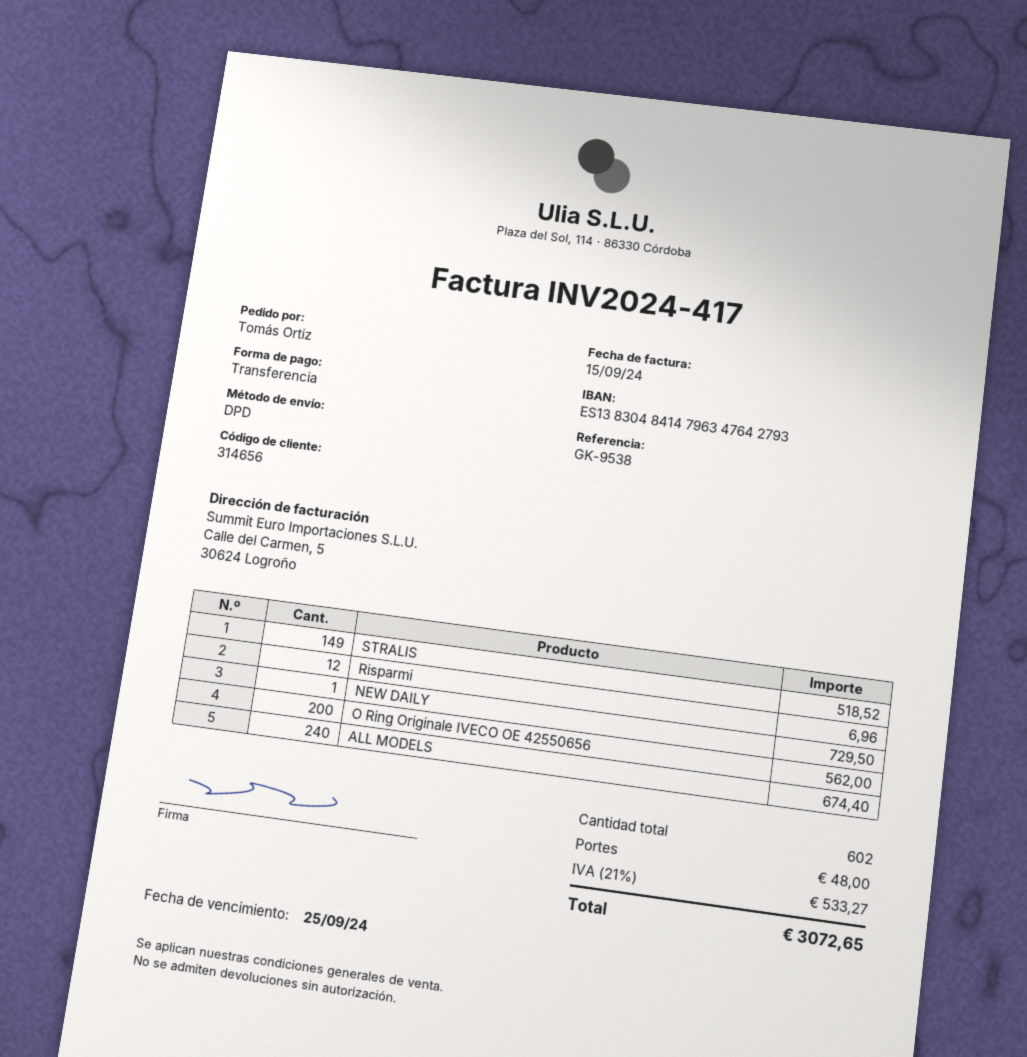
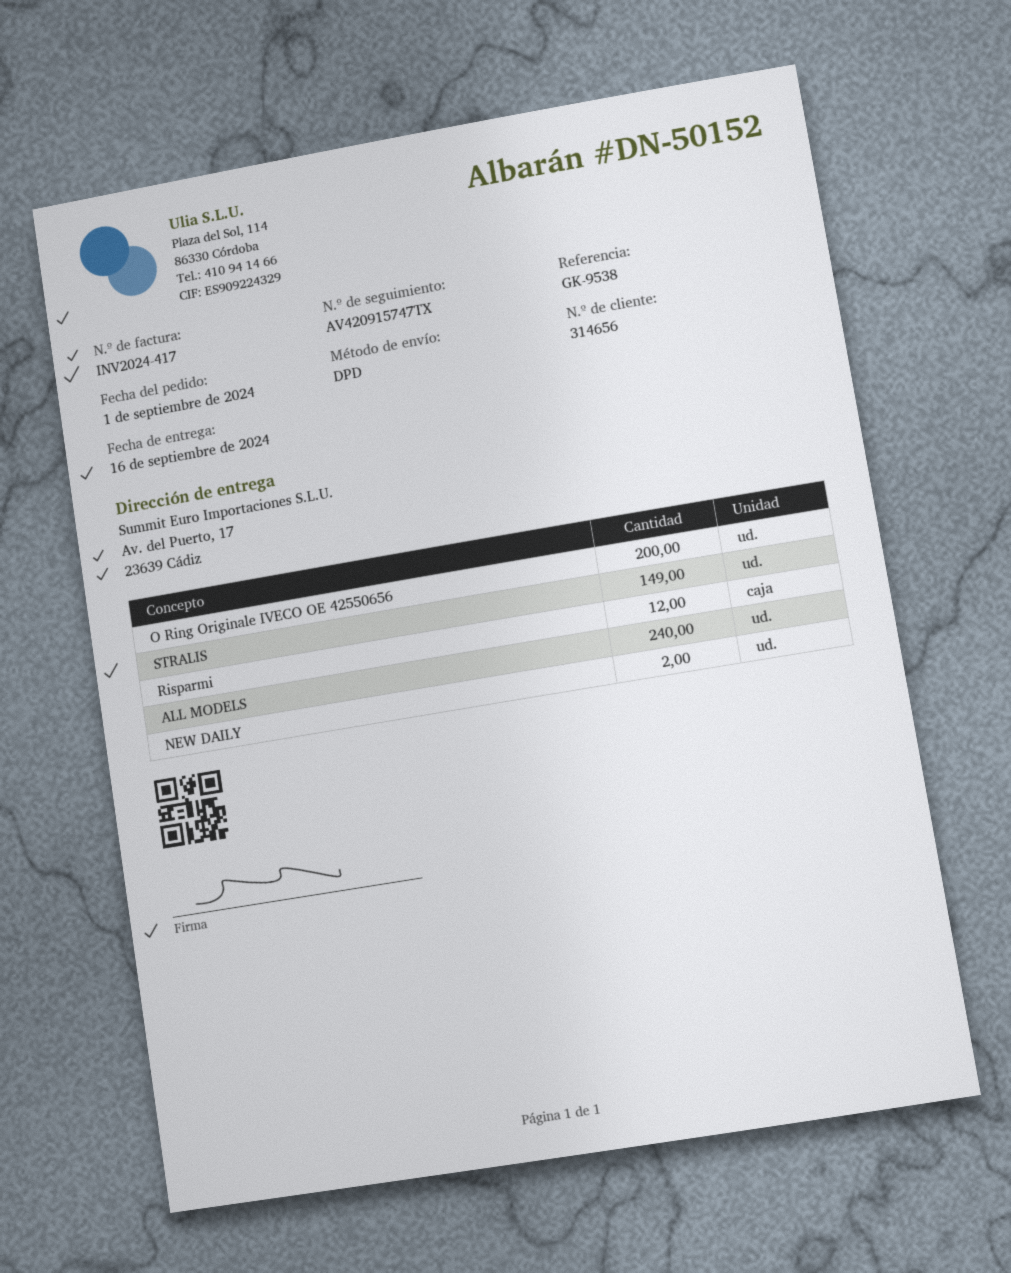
NEW DAILY: 1 -> 2

